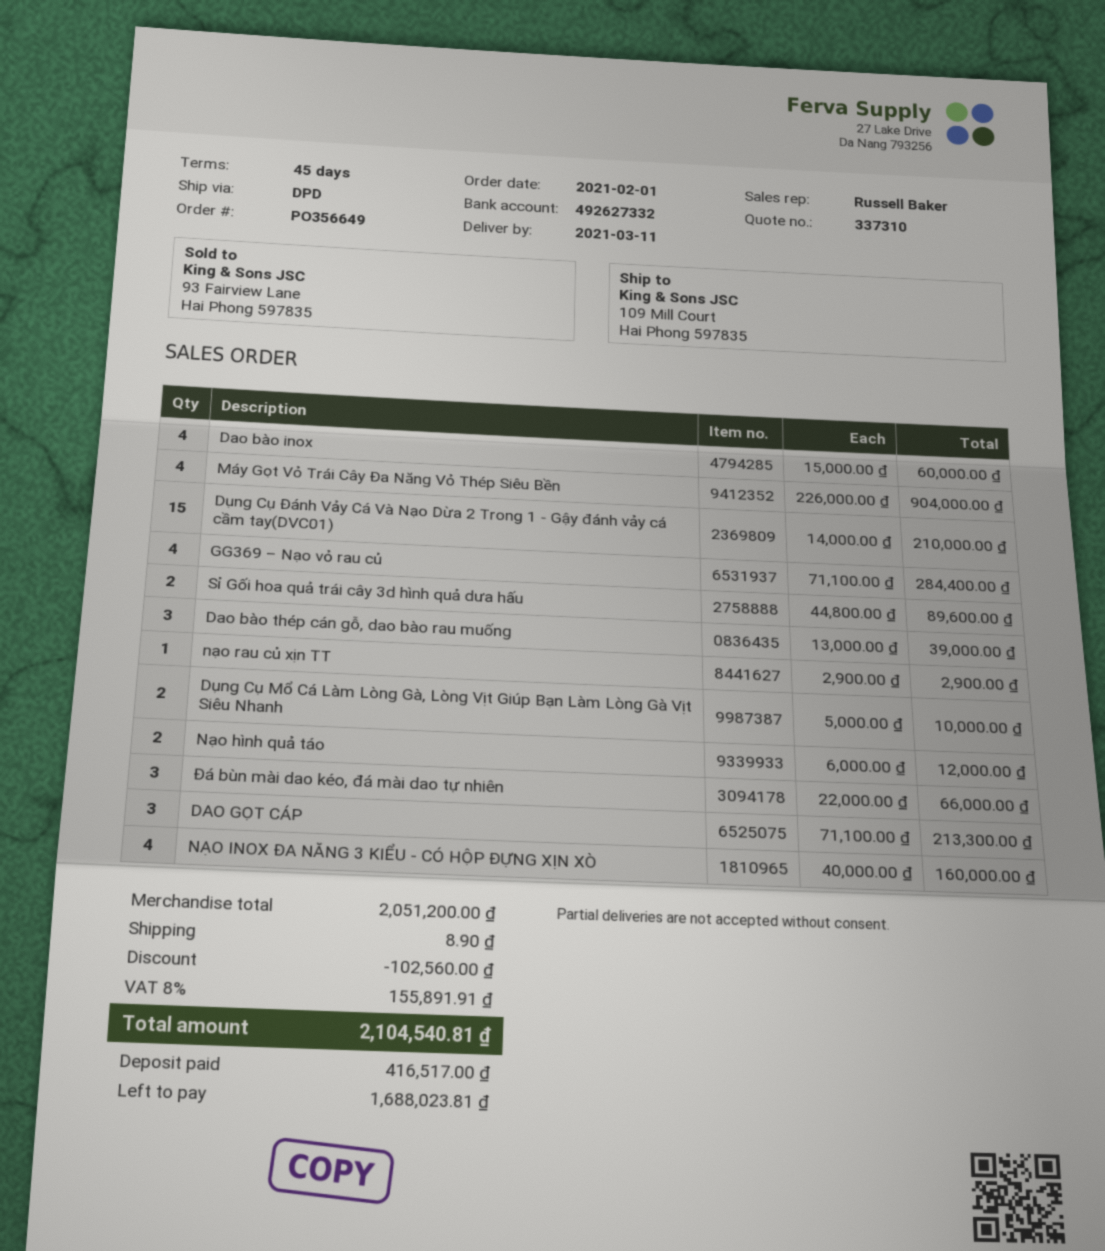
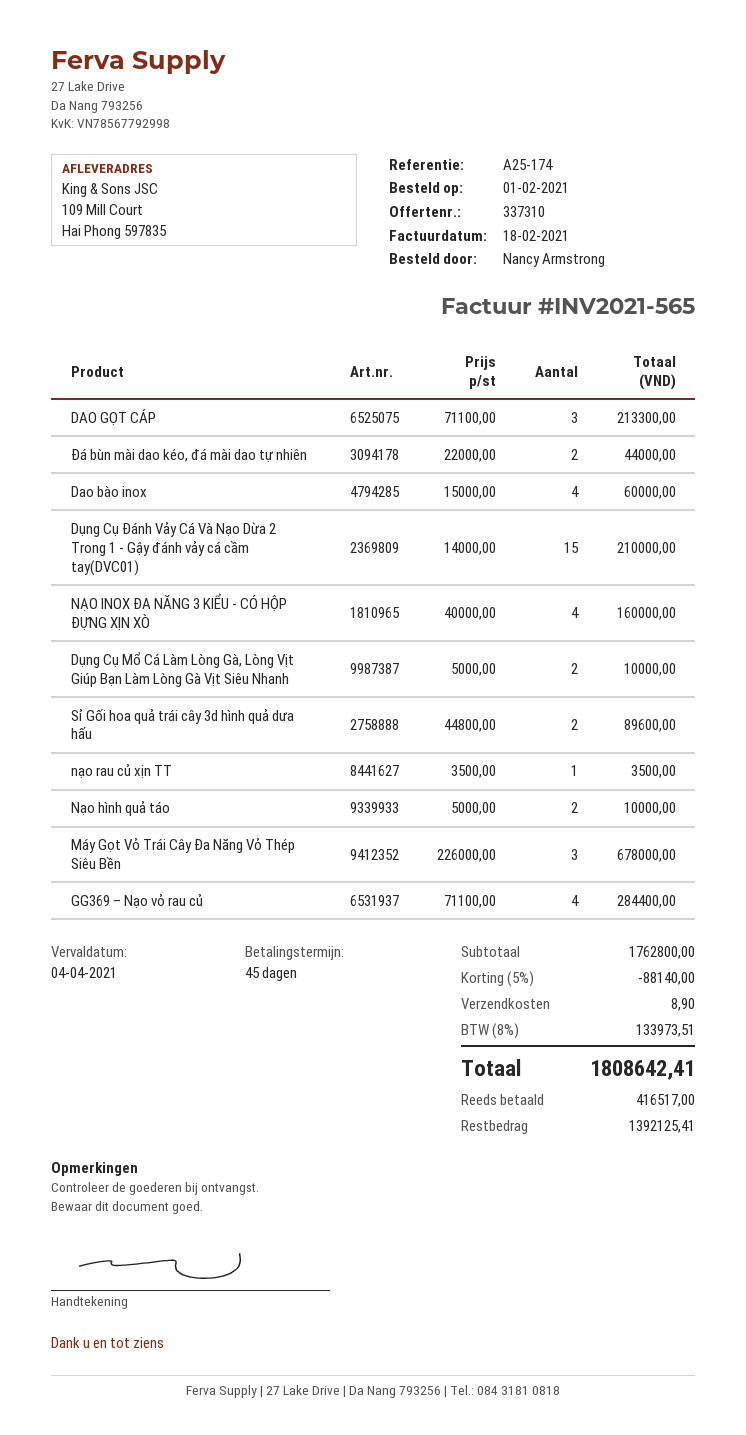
Máy Gọt Vỏ Trái Cây Đa Năng Vỏ Thép Siêu Bền: 4 x 226000.00 = 904000.00 -> 3 x 226000.00 = 678000.00
Dao bào thép cán gỗ, dao bào rau muống: 3 x 13000.00 = 39000.00 -> none
nạo rau củ xịn TT: 1 x 2900.00 = 2900.00 -> 1 x 3500.00 = 3500.00
Nạo hình quả táo: 2 x 6000.00 = 12000.00 -> 2 x 5000.00 = 10000.00
Đá bùn mài dao kéo, đá mài dao tự nhiên: 3 x 22000.00 = 66000.00 -> 2 x 22000.00 = 44000.00
subtotal: 2051200.00 -> 1762800.00
discount: 102560.00 -> 88140.00
tax: 8% = 155891.91 -> 8% = 133973.51
total: 2104540.81 -> 1808642.41
balance: 1688023.81 -> 1392125.41

